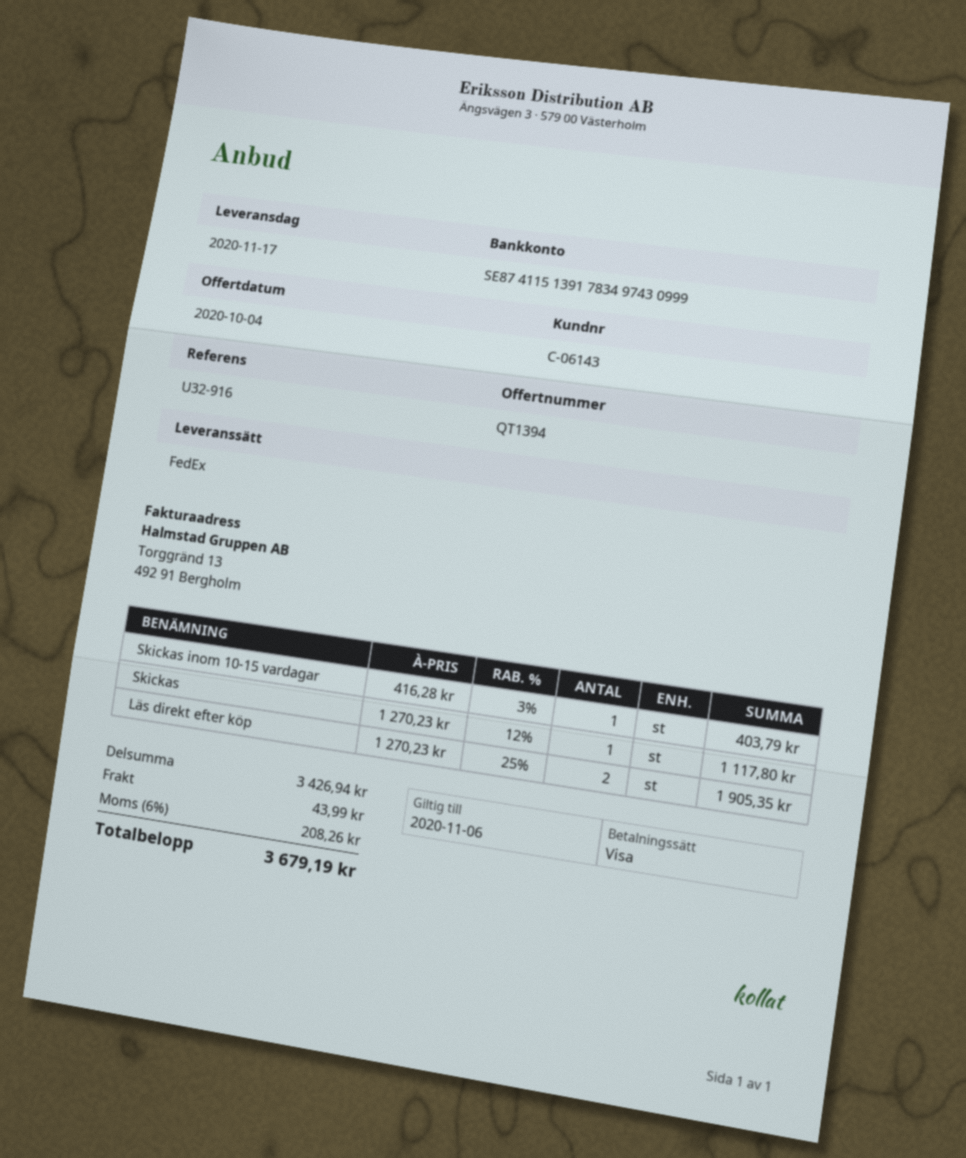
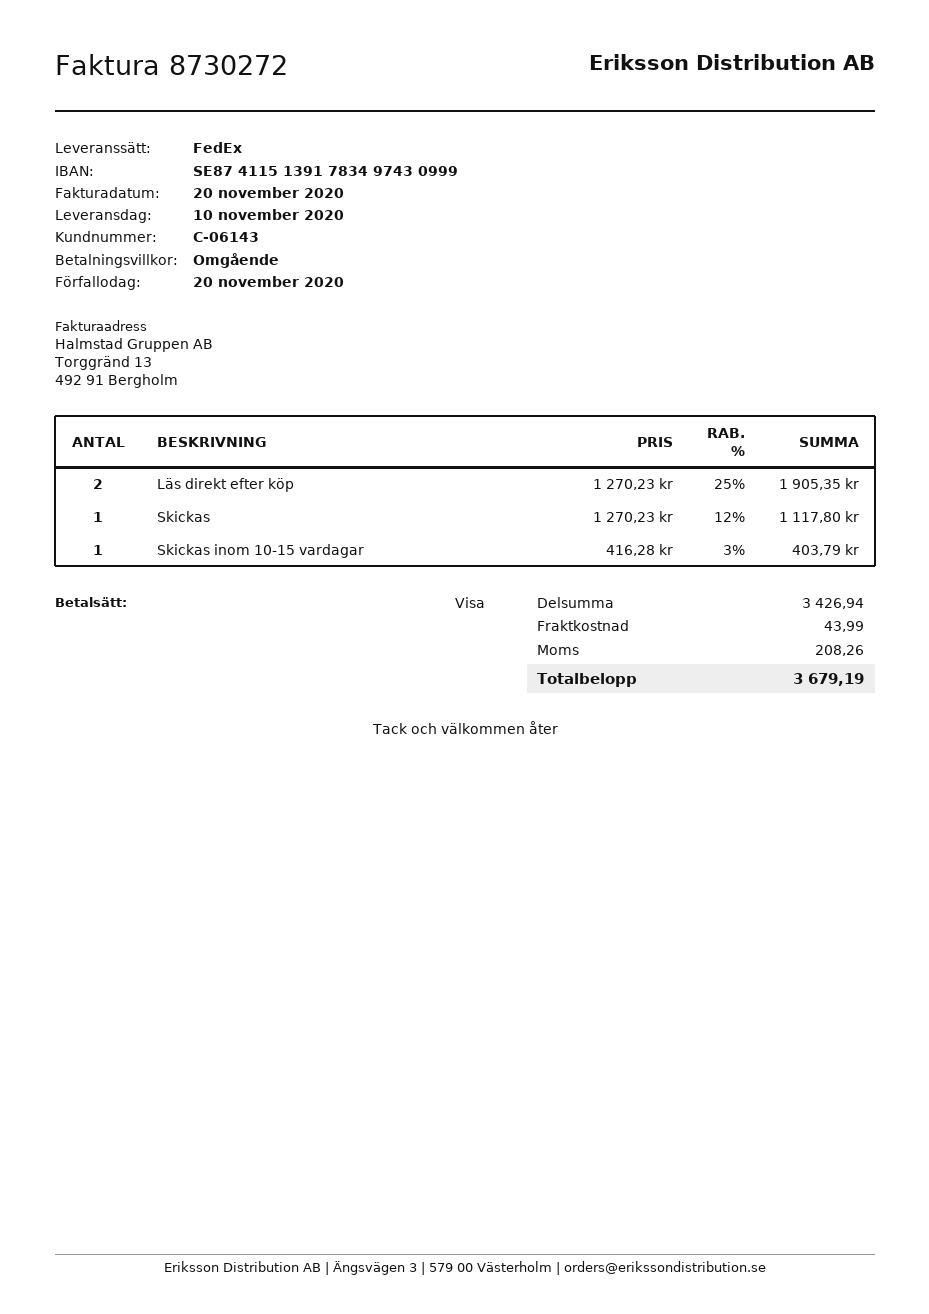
delivery date: 2020-11-17 -> 2020-11-10

